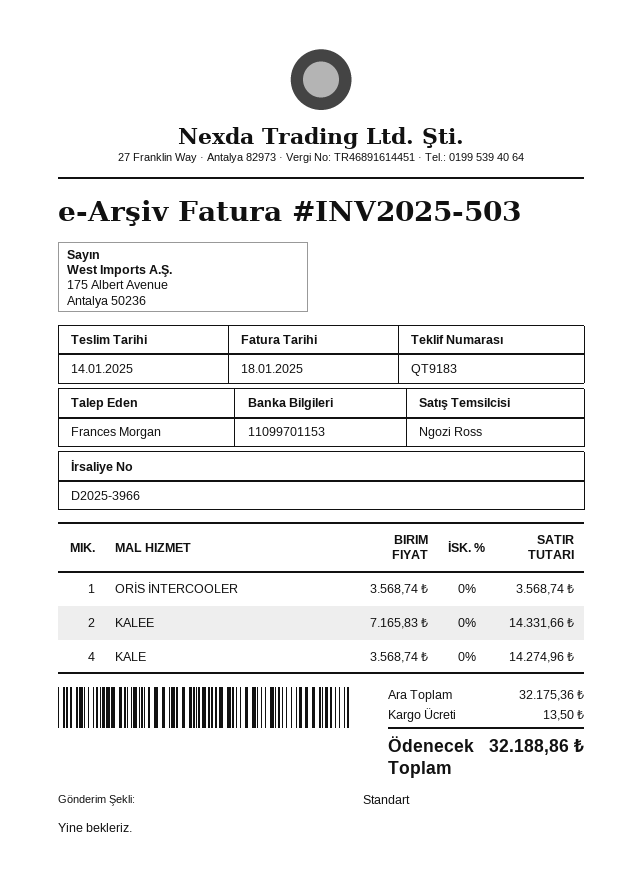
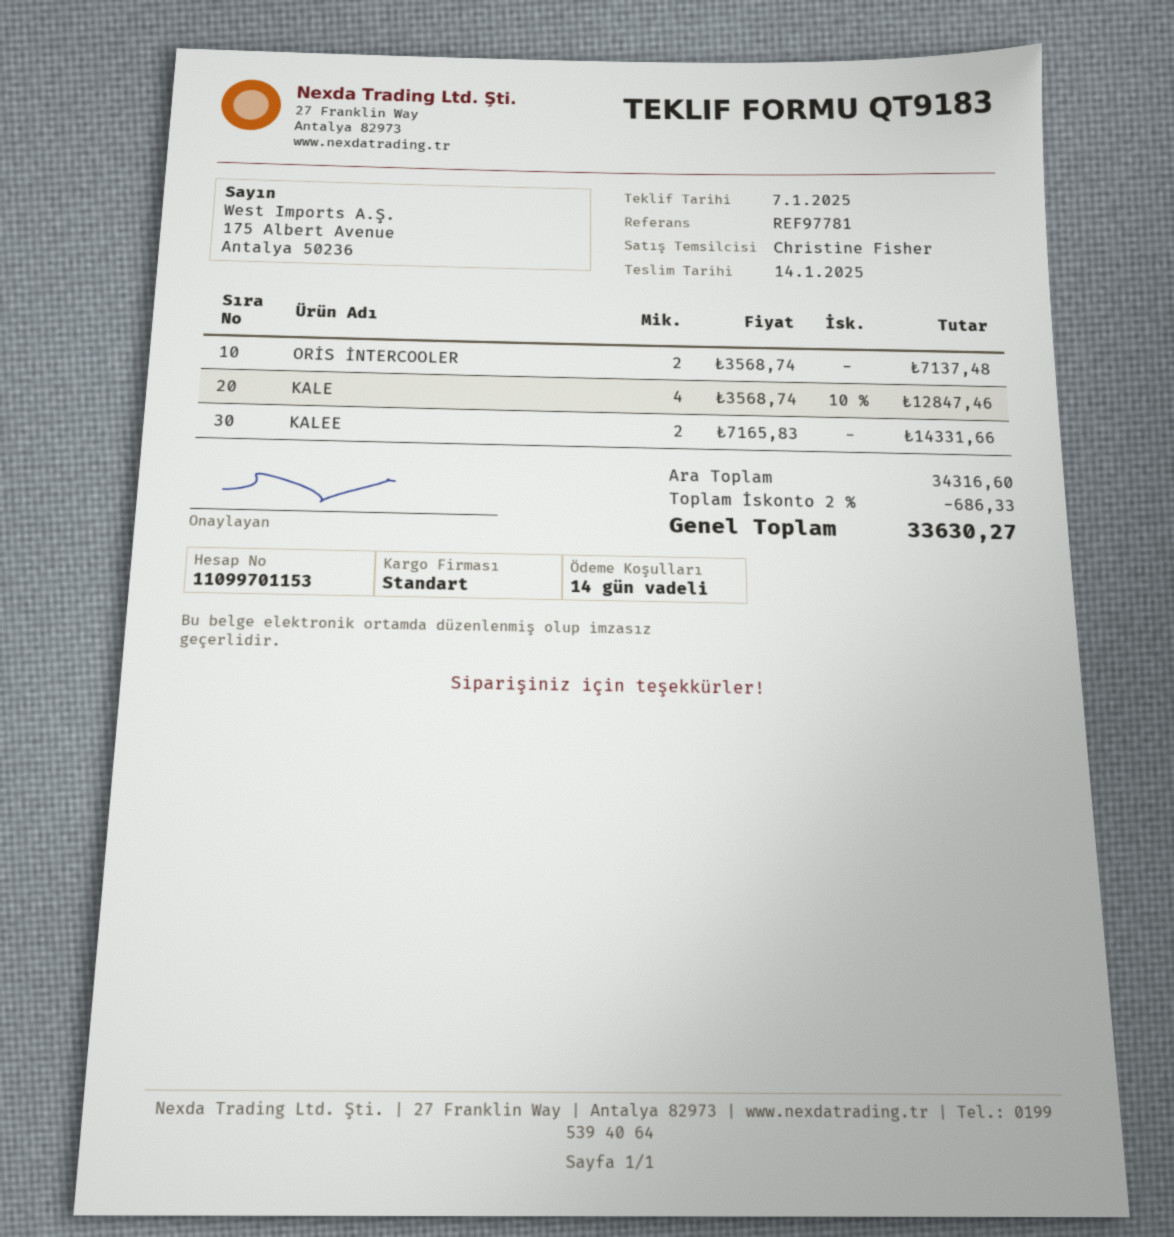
sales rep: Ngozi Ross -> Christine Fisher
ORİS İNTERCOOLER: 1 x 3568.74 = 3568.74 -> 2 x 3568.74 = 7137.48
KALE: 4 x 3568.74 = 14274.96 -> 4 x 3568.74 - 10% = 12847.46
subtotal: 32175.36 -> 34316.60
discount: none -> 2% = 686.33
shipping: 13.50 -> none
total: 32188.86 -> 33630.27

